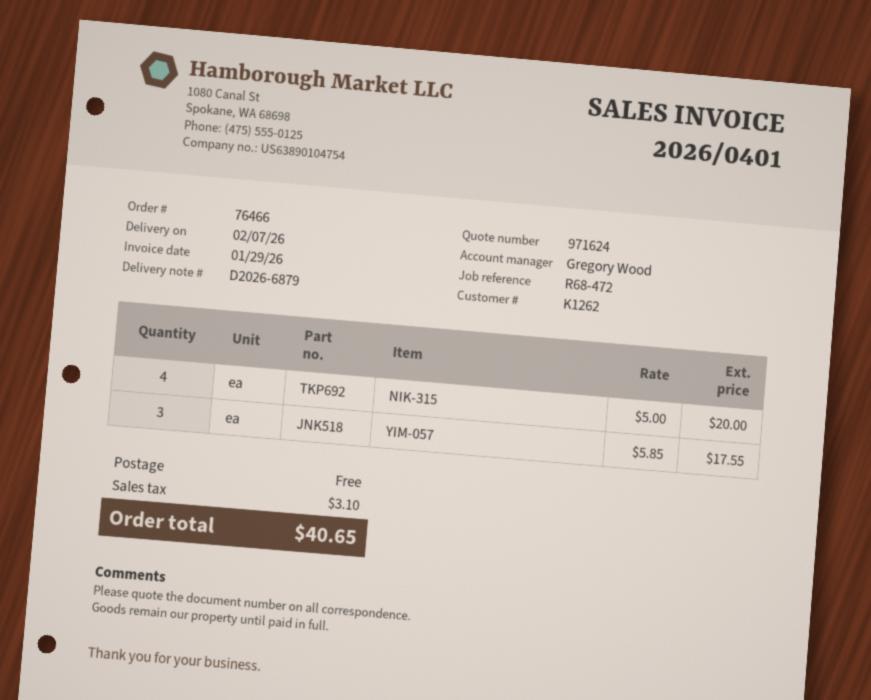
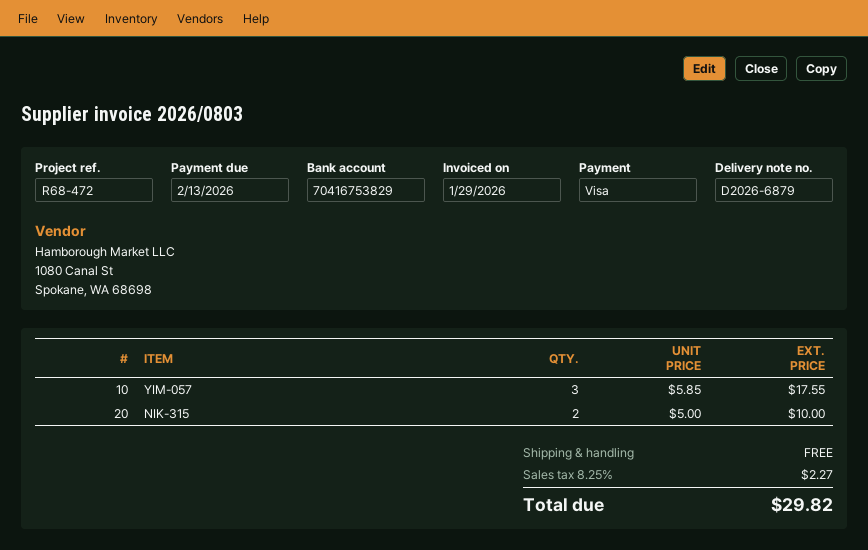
invoice number: 2026/0401 -> 2026/0803
NIK-315: 4 x 5.00 = 20.00 -> 2 x 5.00 = 10.00
tax: 3.10 -> 2.27
total: 40.65 -> 29.82

